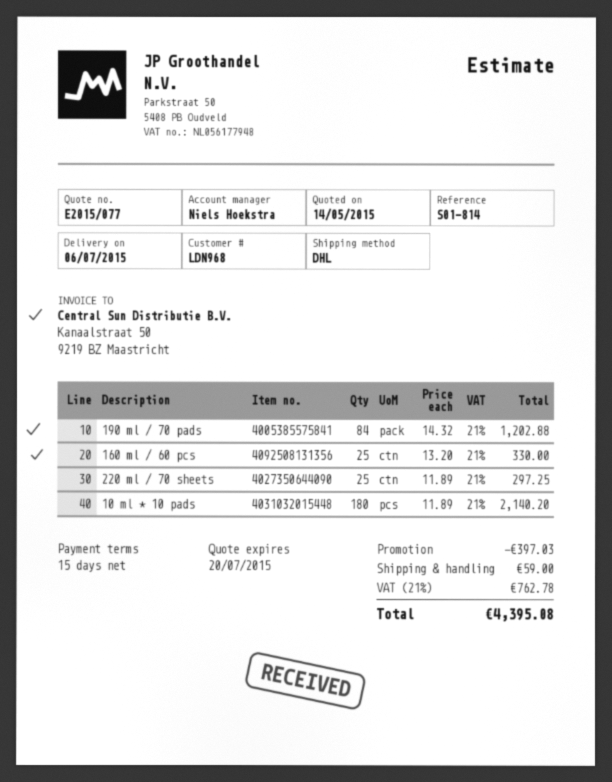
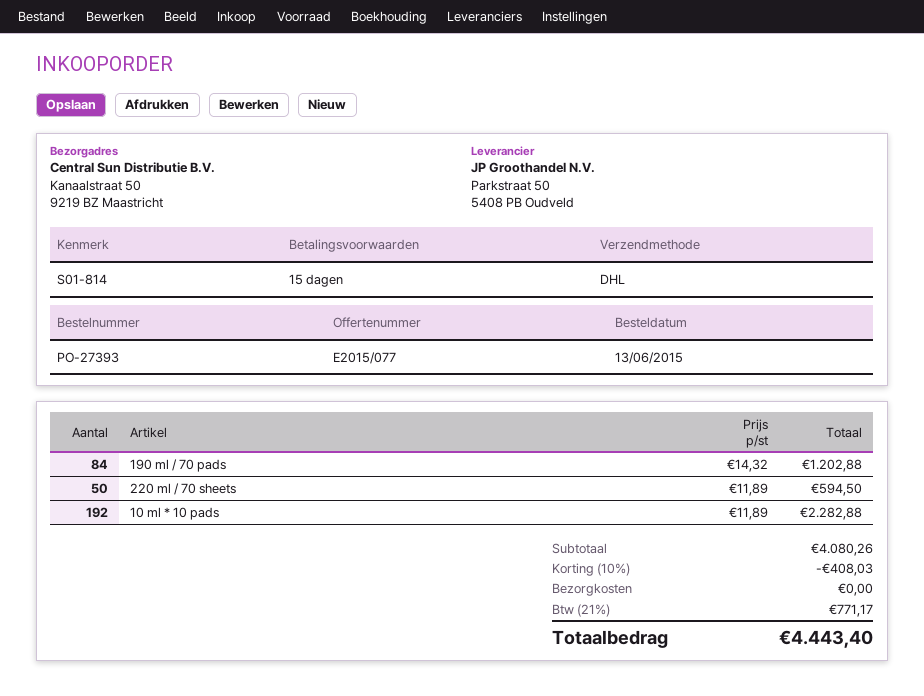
160 ml / 60 pcs: 25 x 13.20 = 330.00 -> none
220 ml / 70 sheets: 25 x 11.89 = 297.25 -> 50 x 11.89 = 594.50
10 ml * 10 pads: 180 x 11.89 = 2140.20 -> 192 x 11.89 = 2282.88
discount: 397.03 -> 408.03
shipping: 59.00 -> 0.00
tax: 21% = 762.78 -> 21% = 771.17
total: 4395.08 -> 4443.40

